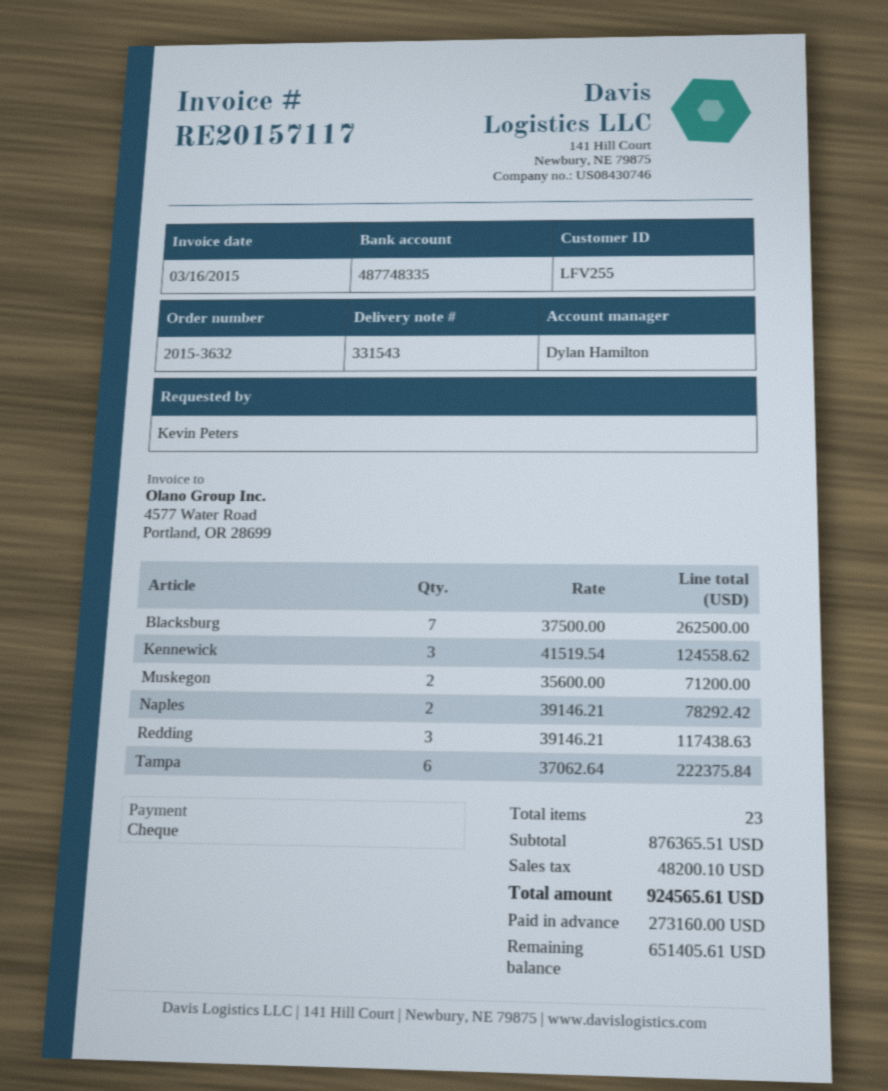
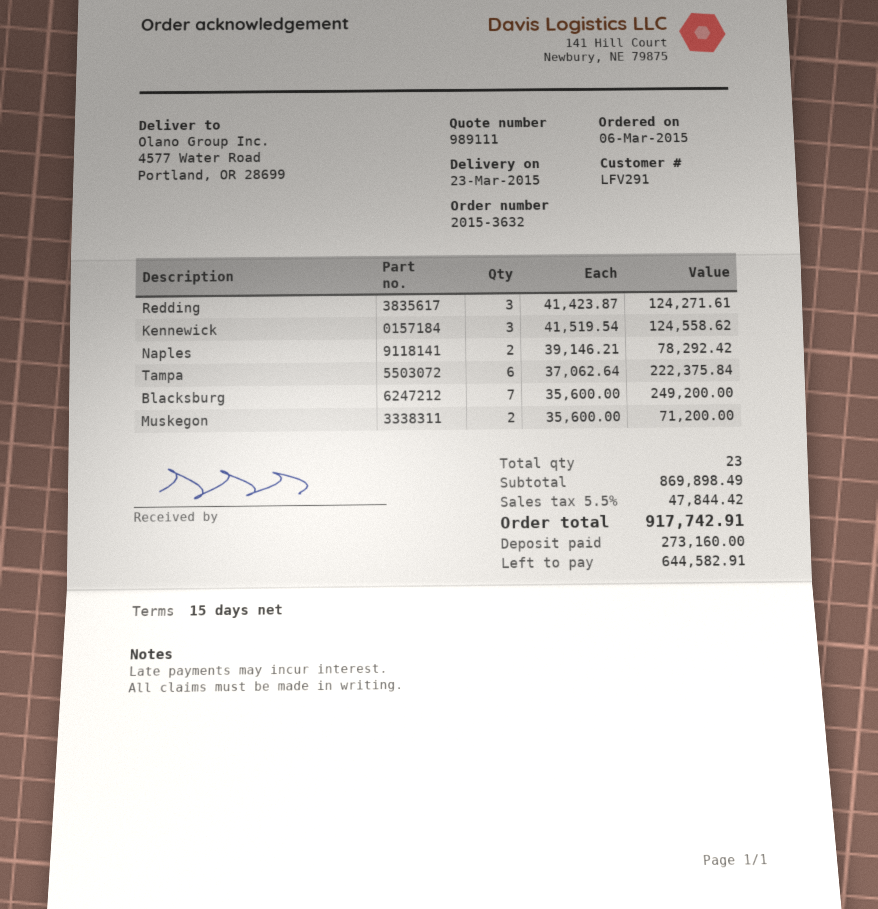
customer number: LFV255 -> LFV291
Blacksburg: 7 x 37500.00 = 262500.00 -> 7 x 35600.00 = 249200.00
Redding: 3 x 39146.21 = 117438.63 -> 3 x 41423.87 = 124271.61
subtotal: 876365.51 -> 869898.49
tax: 48200.10 -> 47844.42
total: 924565.61 -> 917742.91
balance: 651405.61 -> 644582.91

